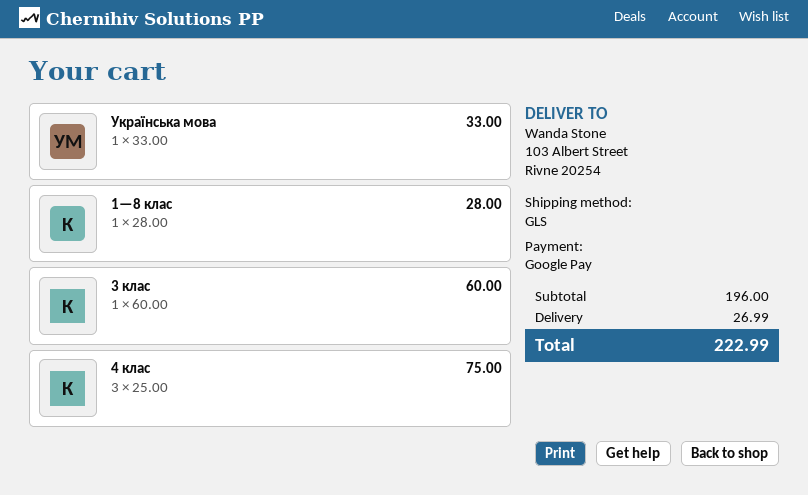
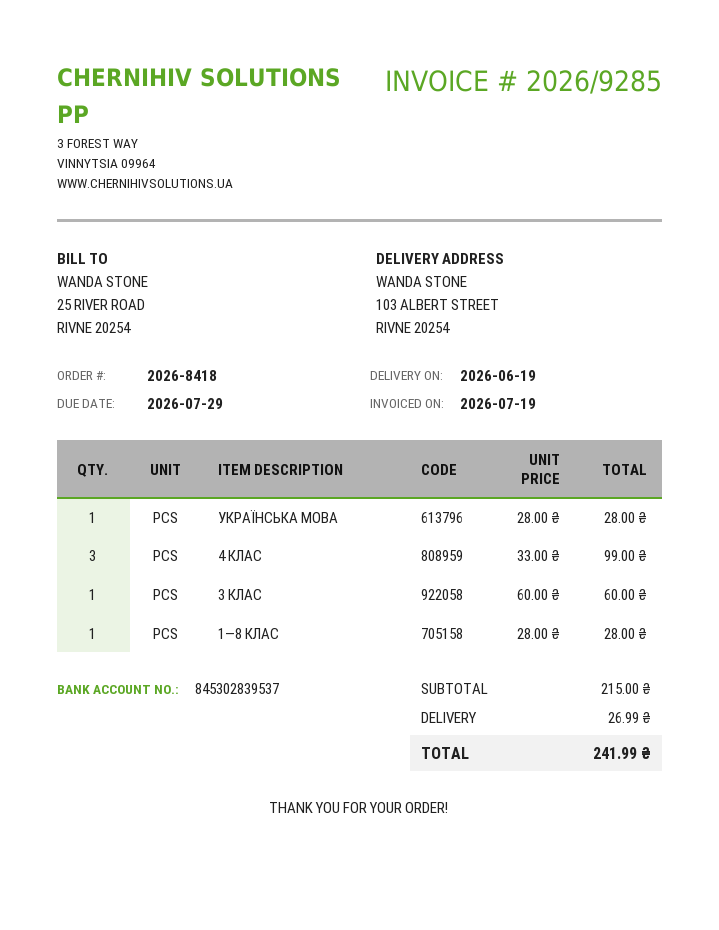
Українська мова: 1 x 33.00 = 33.00 -> 1 x 28.00 = 28.00
4 клас: 3 x 25.00 = 75.00 -> 3 x 33.00 = 99.00
subtotal: 196.00 -> 215.00
total: 222.99 -> 241.99

